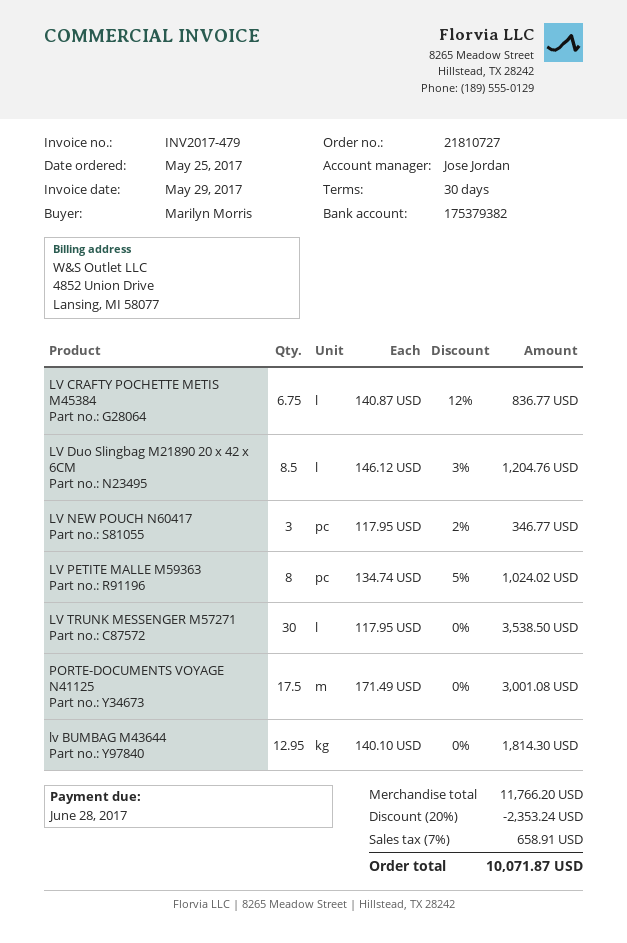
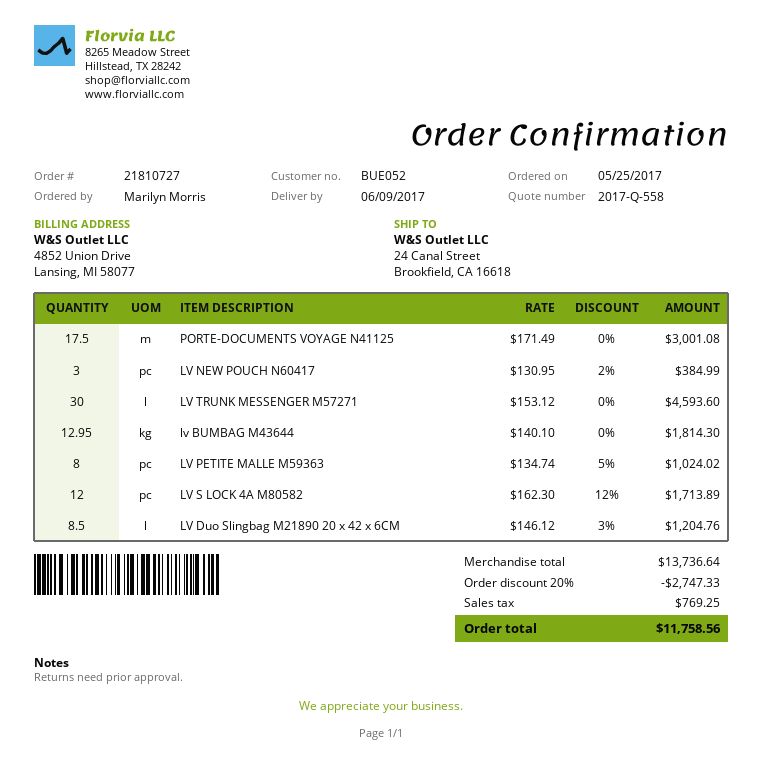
LV CRAFTY POCHETTE METIS M45384: 6.75 x 140.87 - 12% = 836.77 -> none
LV NEW POUCH N60417: 3 x 117.95 - 2% = 346.77 -> 3 x 130.95 - 2% = 384.99
LV TRUNK MESSENGER M57271: 30 x 117.95 = 3538.50 -> 30 x 153.12 = 4593.60
LV S LOCK 4A M80582: none -> 12 x 162.30 - 12% = 1713.89
subtotal: 11766.20 -> 13736.64
discount: 20% = 2353.24 -> 20% = 2747.33
tax: 658.91 -> 769.25
total: 10071.87 -> 11758.56

